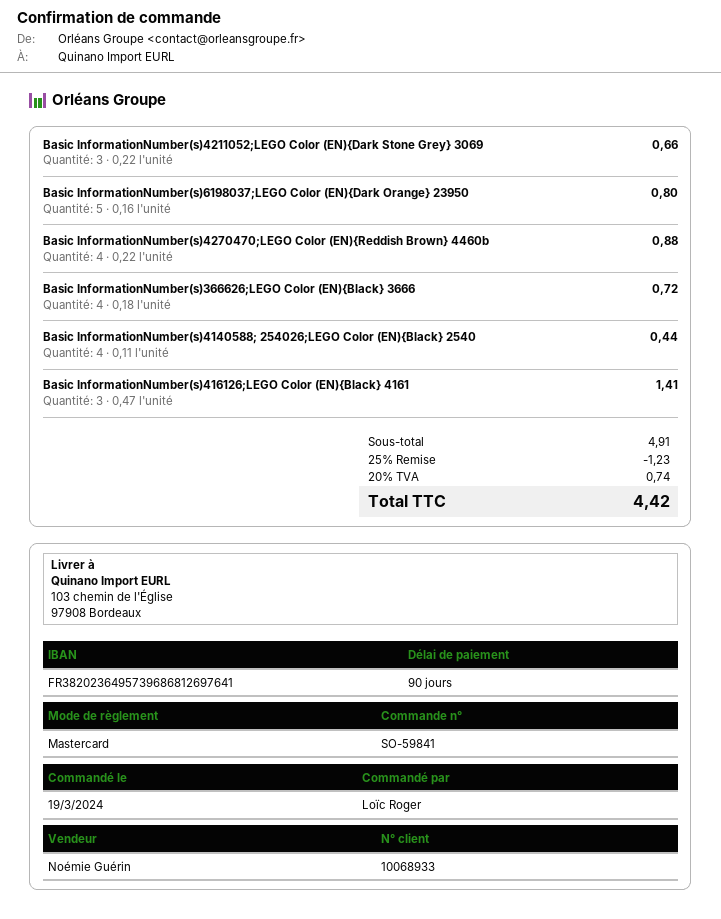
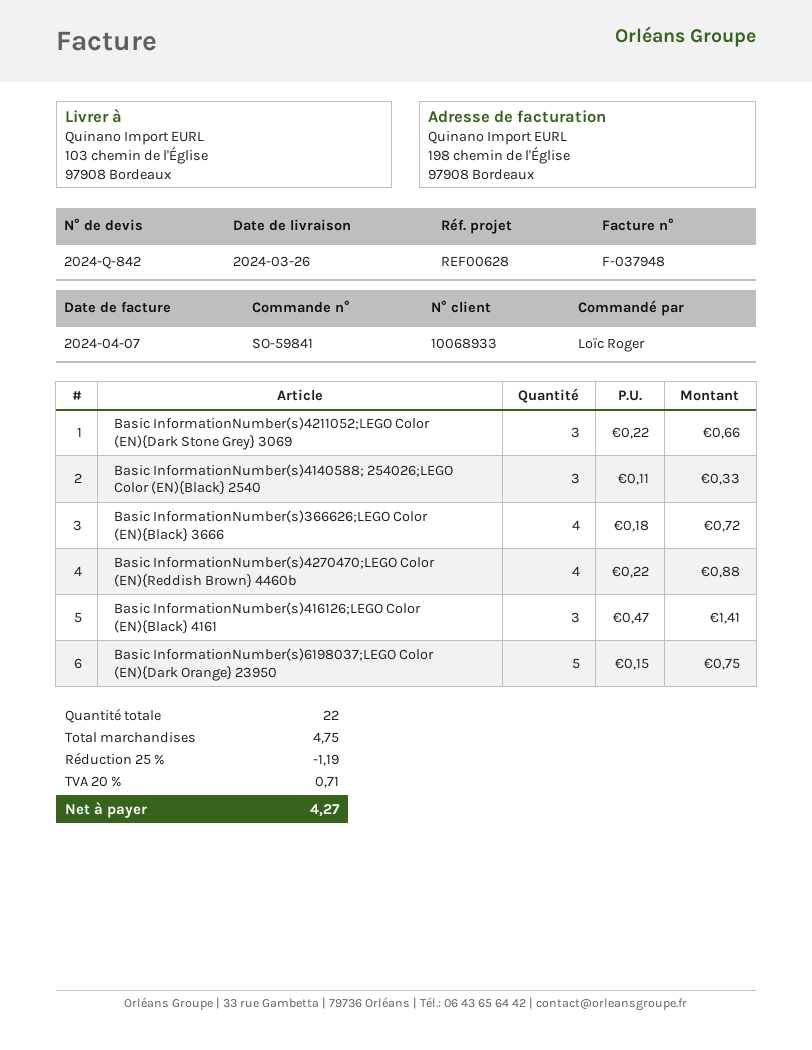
Basic InformationNumber(s)6198037;LEGO Color (EN){Dark Orange} 23950: 5 x 0.16 = 0.80 -> 5 x 0.15 = 0.75
Basic InformationNumber(s)4140588; 254026;LEGO Color (EN){Black} 2540: 4 x 0.11 = 0.44 -> 3 x 0.11 = 0.33
subtotal: 4.91 -> 4.75
discount: 25% = 1.23 -> 25% = 1.19
tax: 20% = 0.74 -> 20% = 0.71
total: 4.42 -> 4.27

